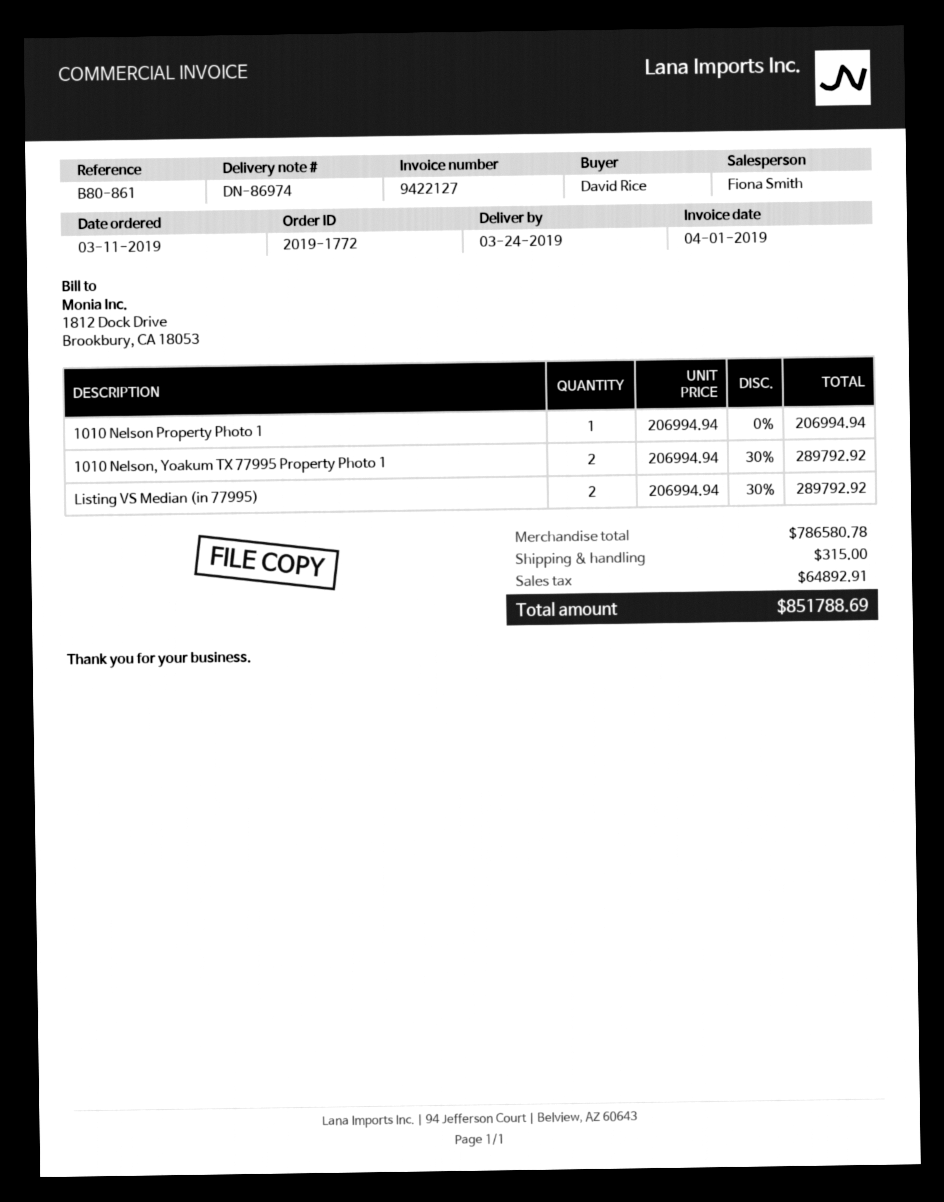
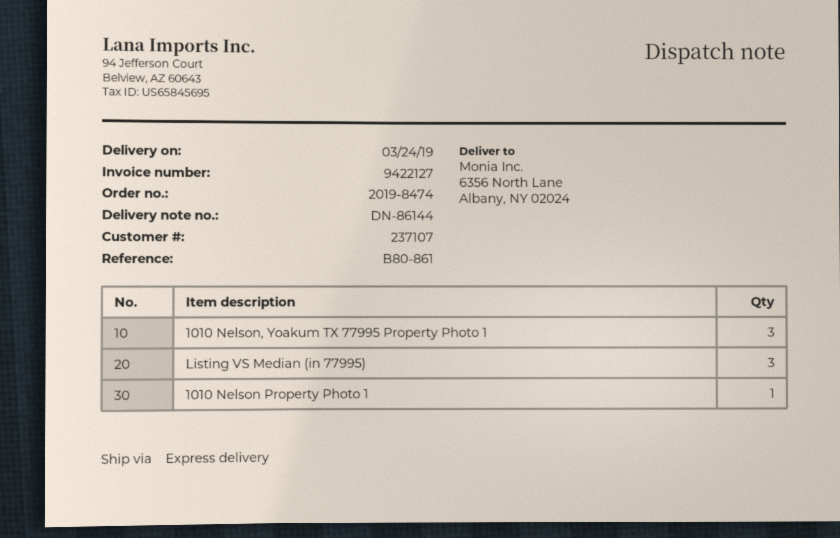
order number: 2019-1772 -> 2019-8474
delivery note number: DN-86974 -> DN-86144
1010 Nelson, Yoakum TX 77995 Property Photo 1: 2 -> 3
Listing VS Median (in 77995): 2 -> 3

